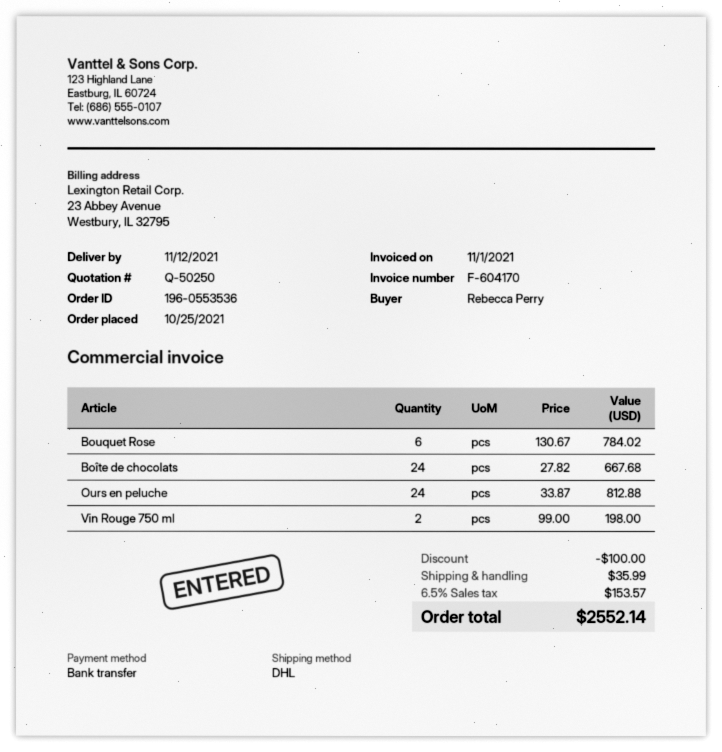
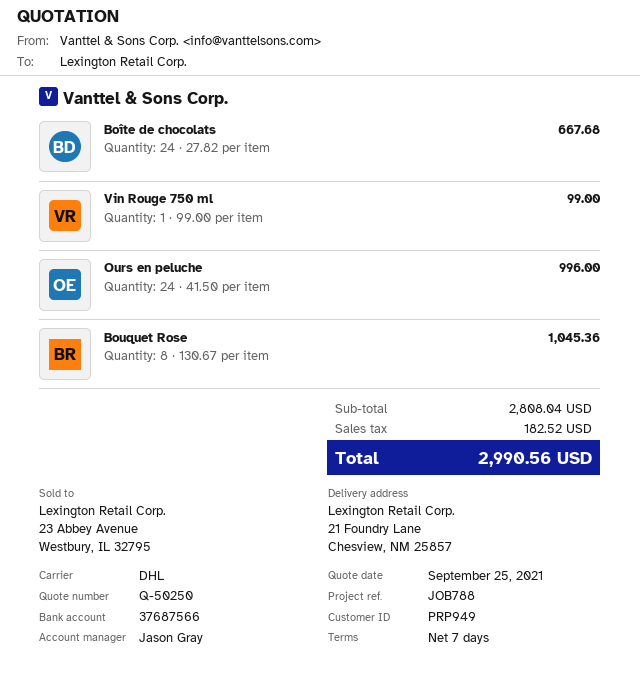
Bouquet Rose: 6 x 130.67 = 784.02 -> 8 x 130.67 = 1045.36
Ours en peluche: 24 x 33.87 = 812.88 -> 24 x 41.50 = 996.00
Vin Rouge 750 ml: 2 x 99.00 = 198.00 -> 1 x 99.00 = 99.00
discount: 100.00 -> none
shipping: 35.99 -> none
tax: 153.57 -> 182.52
total: 2552.14 -> 2990.56

